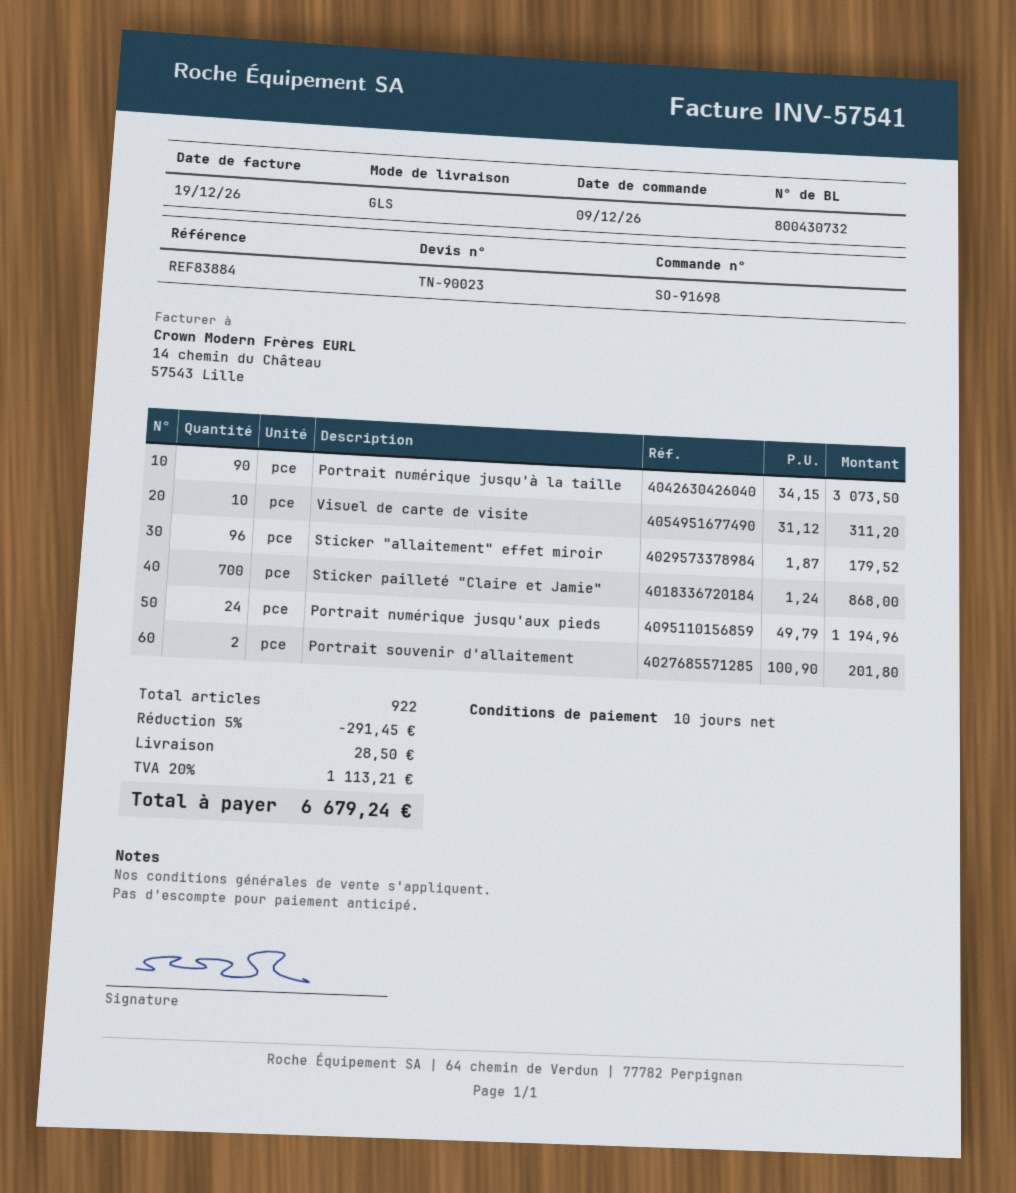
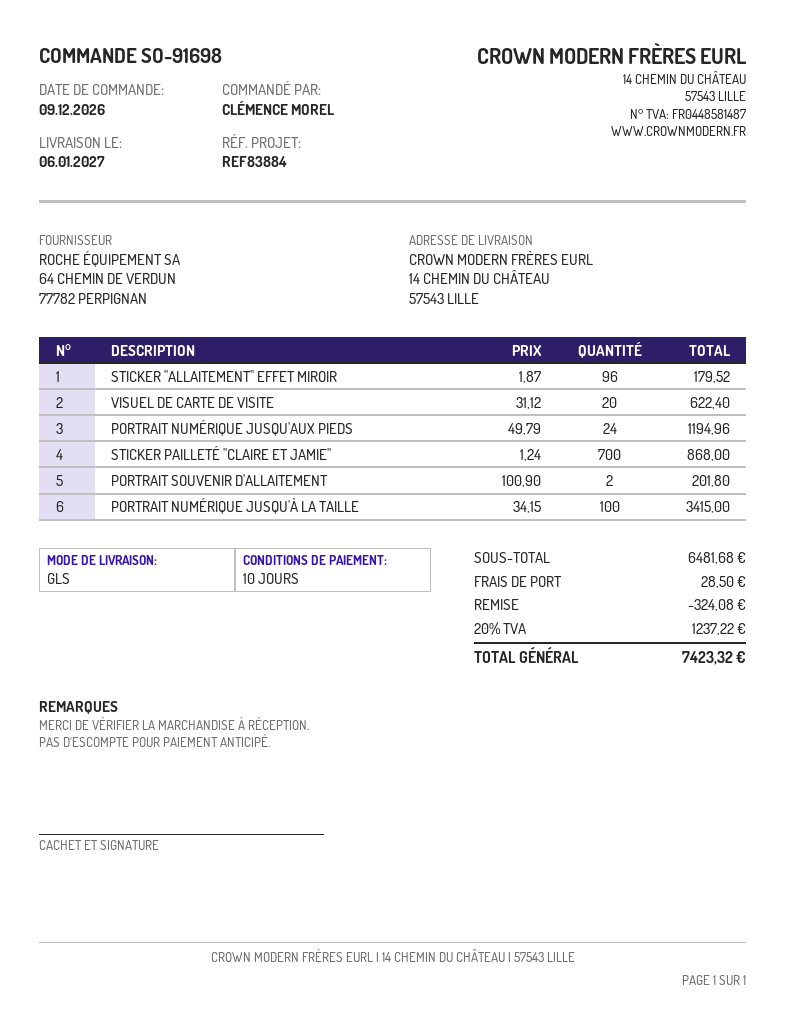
Portrait numérique jusqu'à la taille: 90 x 34.15 = 3073.50 -> 100 x 34.15 = 3415.00
Visuel de carte de visite: 10 x 31.12 = 311.20 -> 20 x 31.12 = 622.40
discount: 291.45 -> 324.08
tax: 20% = 1113.21 -> 20% = 1237.22
total: 6679.24 -> 7423.32

